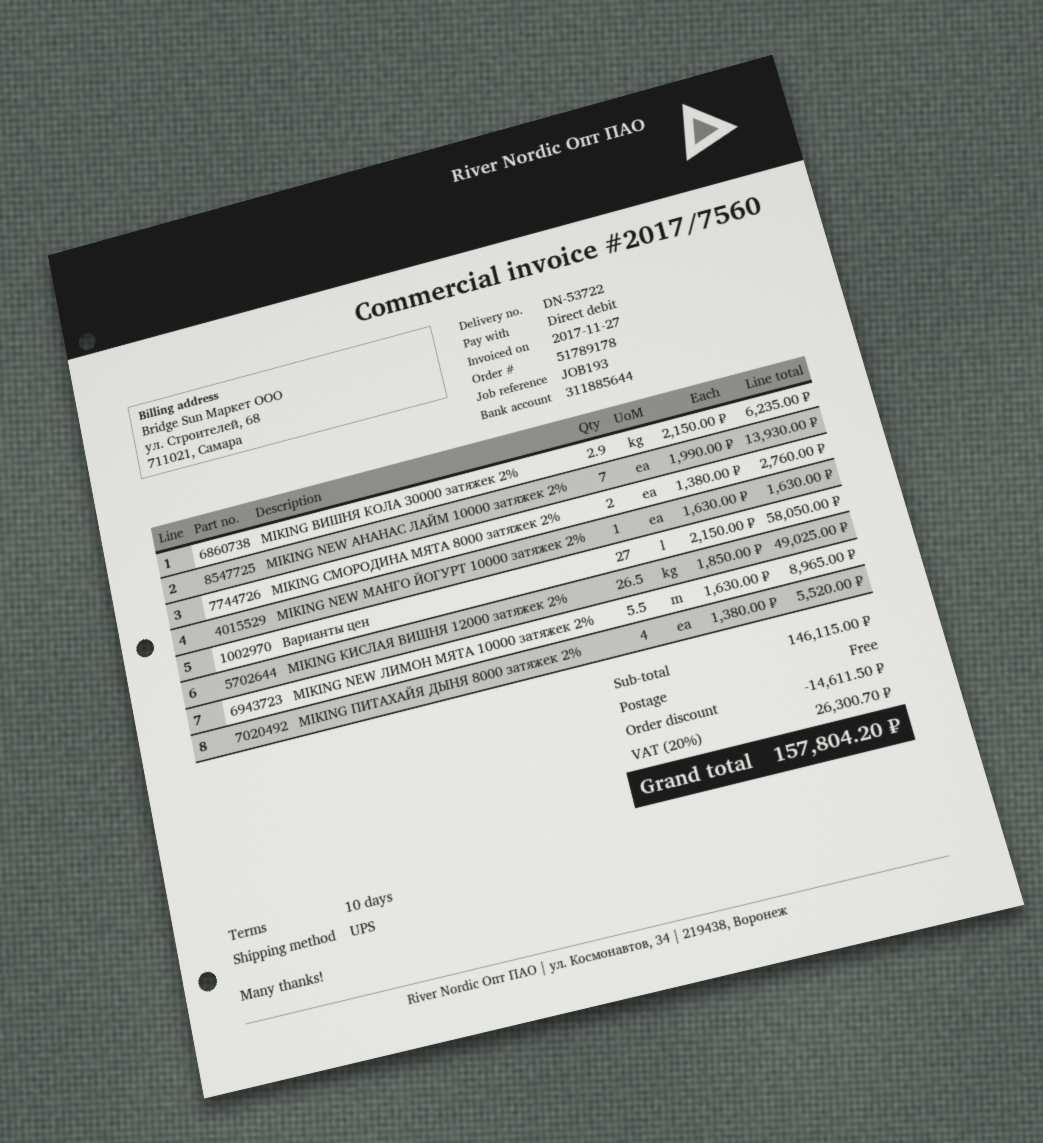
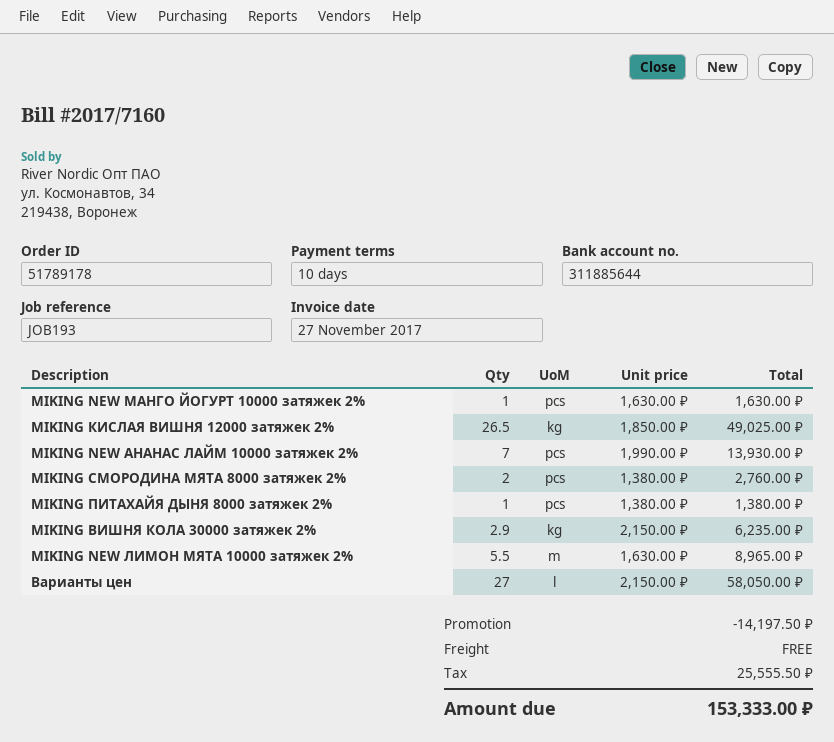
invoice number: 2017/7560 -> 2017/7160
MIKING ПИТАХАЙЯ ДЫНЯ 8000 затяжек 2%: 4 x 1380.00 = 5520.00 -> 1 x 1380.00 = 1380.00
discount: 14611.50 -> 14197.50
tax: 26300.70 -> 25555.50
total: 157804.20 -> 153333.00

